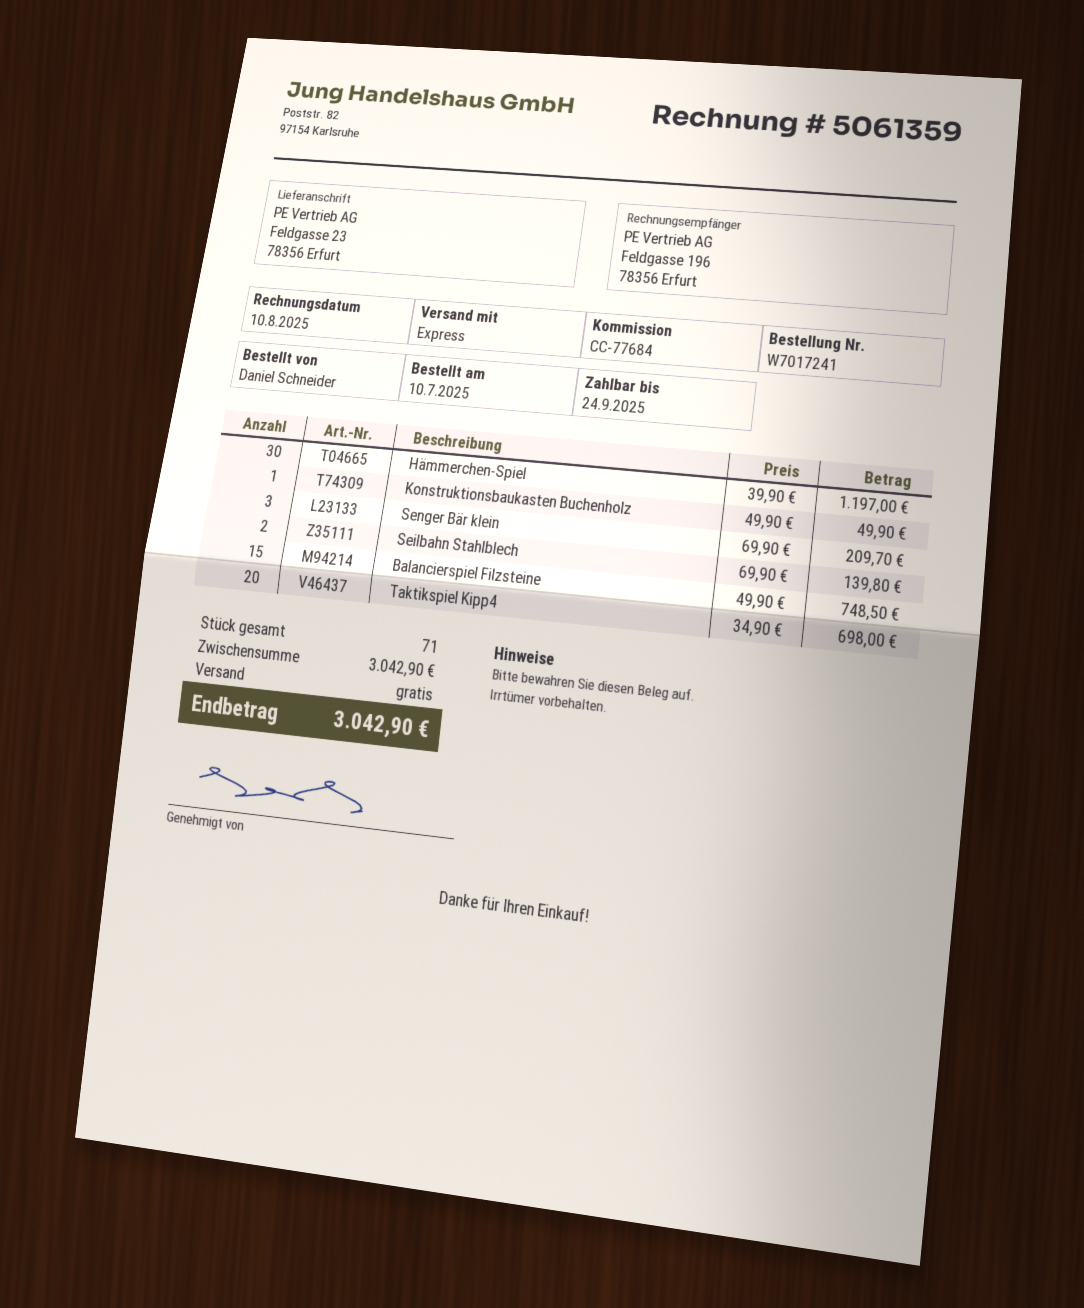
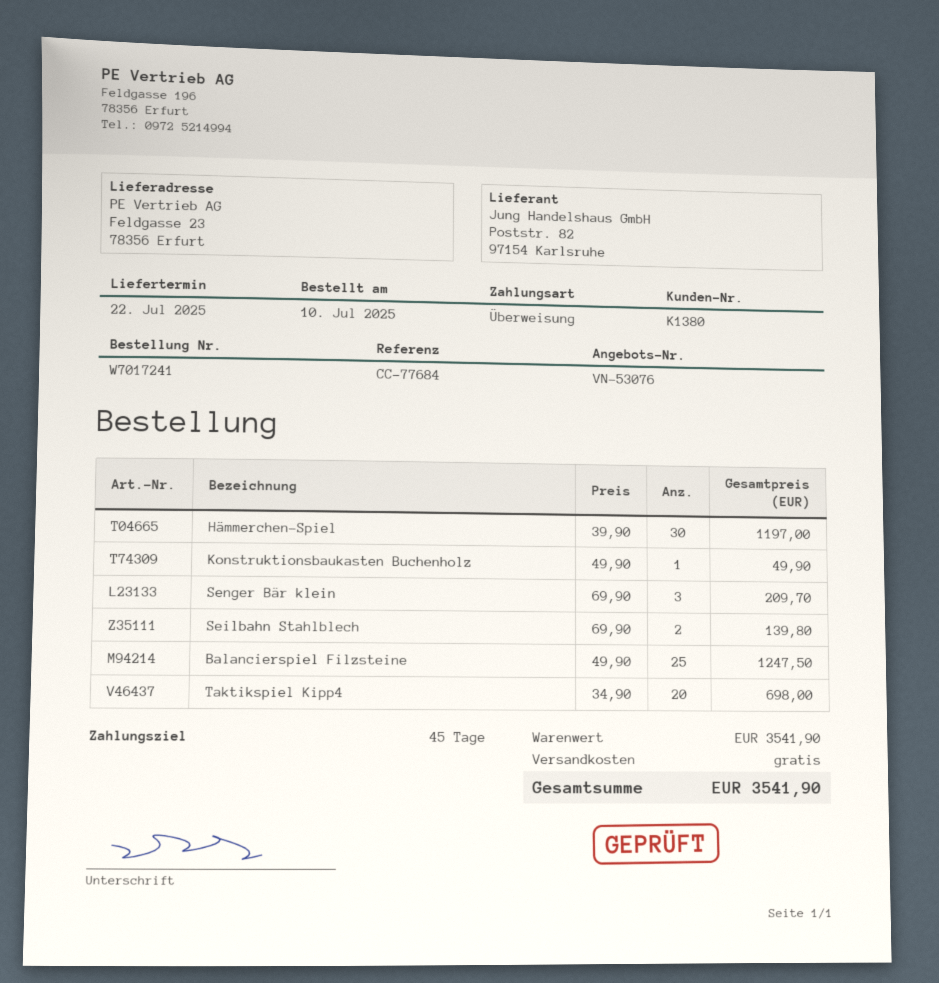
Balancierspiel Filzsteine: 15 x 49.90 = 748.50 -> 25 x 49.90 = 1247.50
subtotal: 3042.90 -> 3541.90
total: 3042.90 -> 3541.90

